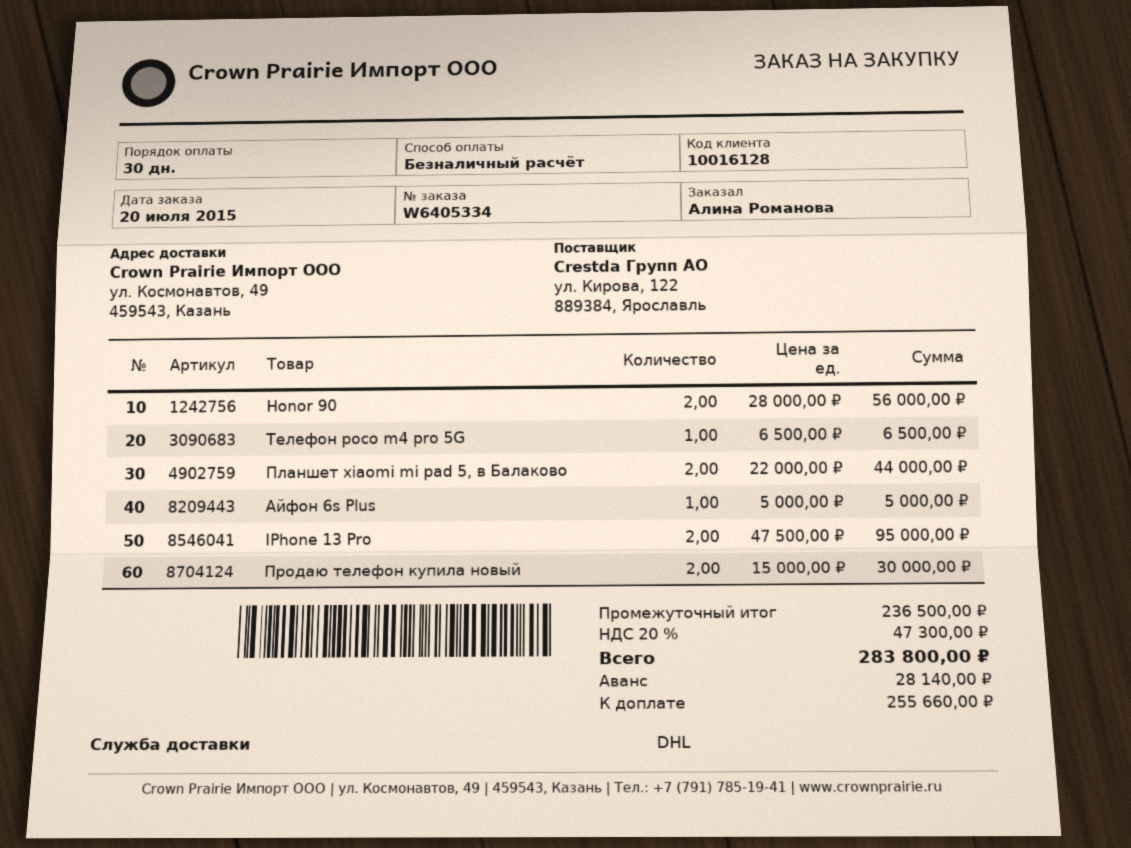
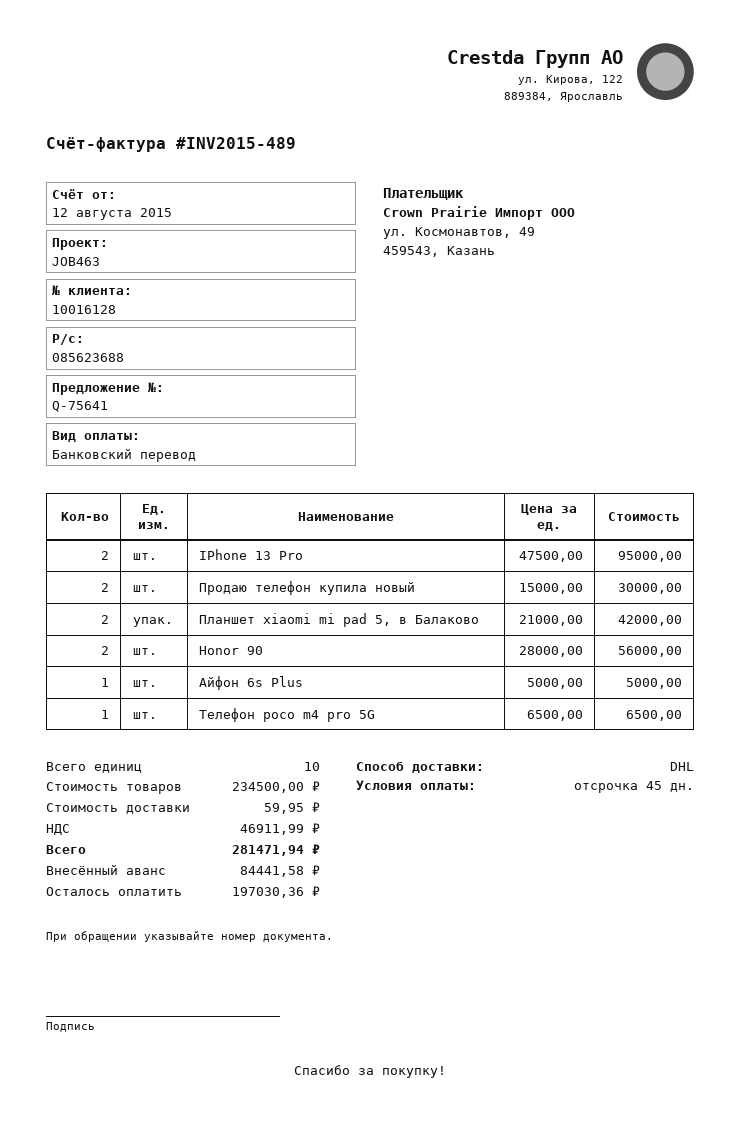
payment terms: 30 days -> 45 days
Планшет xiaomi mi pad 5, в Балаково: 2 x 22000.00 = 44000.00 -> 2 x 21000.00 = 42000.00
subtotal: 236500.00 -> 234500.00
shipping: none -> 59.95
tax: 47300.00 -> 46911.99
total: 283800.00 -> 281471.94
deposit: 28140.00 -> 84441.58
balance: 255660.00 -> 197030.36

